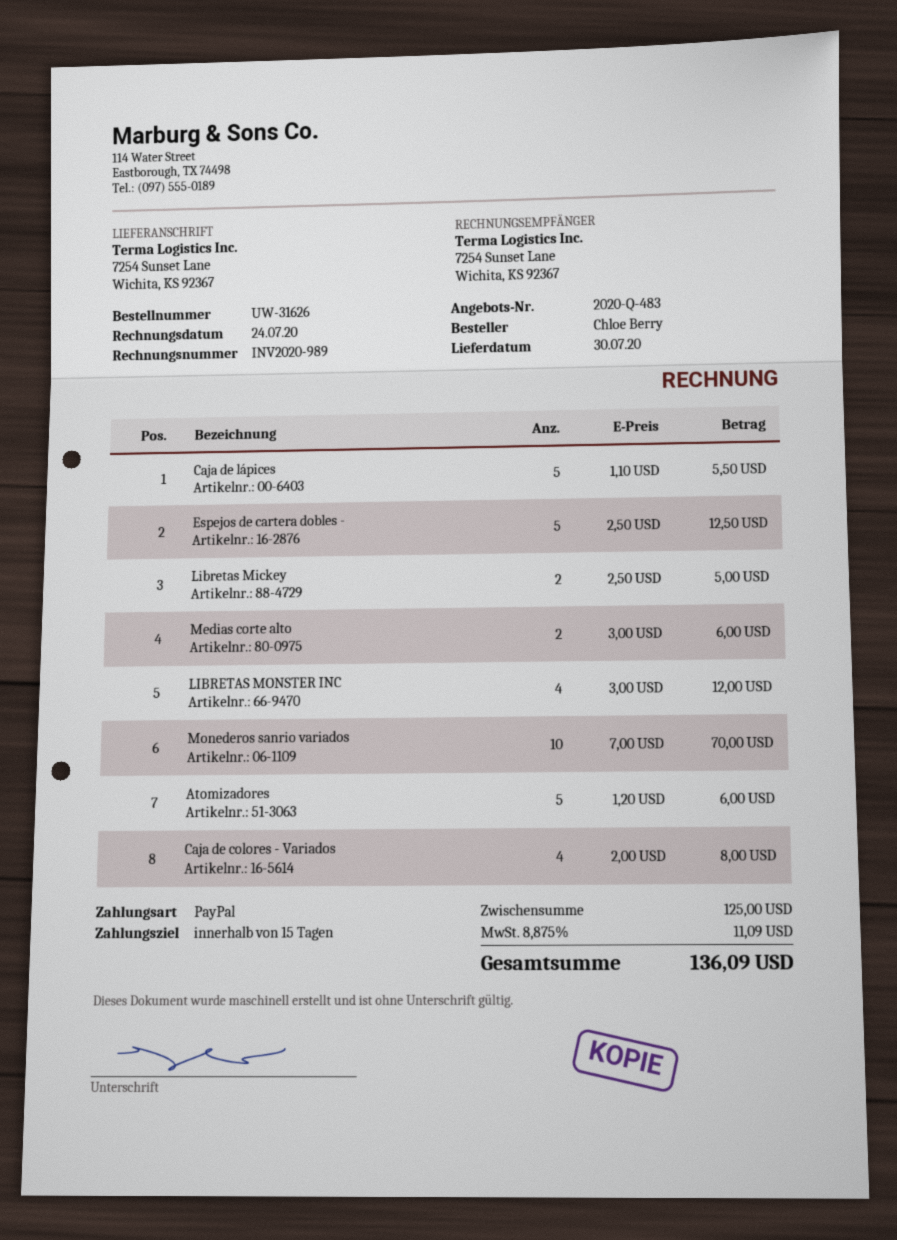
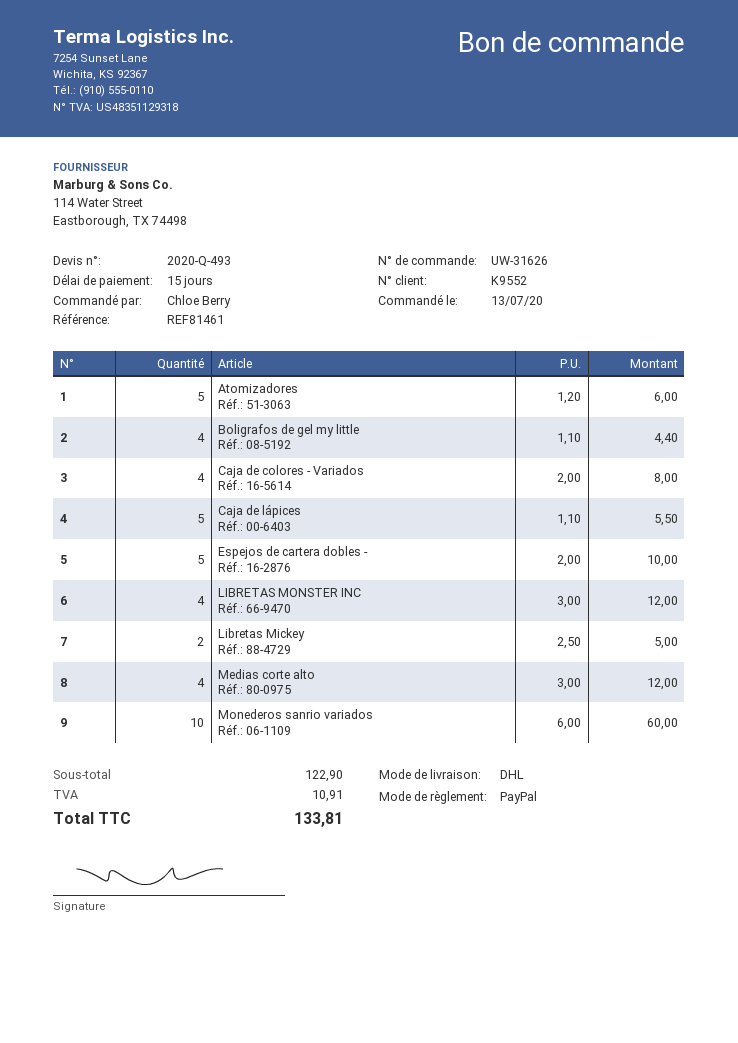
quote number: 2020-Q-483 -> 2020-Q-493
Espejos de cartera dobles -: 5 x 2.50 = 12.50 -> 5 x 2.00 = 10.00
Medias corte alto: 2 x 3.00 = 6.00 -> 4 x 3.00 = 12.00
Monederos sanrio variados: 10 x 7.00 = 70.00 -> 10 x 6.00 = 60.00
Boligrafos de gel my little: none -> 4 x 1.10 = 4.40
subtotal: 125.00 -> 122.90
tax: 11.09 -> 10.91
total: 136.09 -> 133.81

